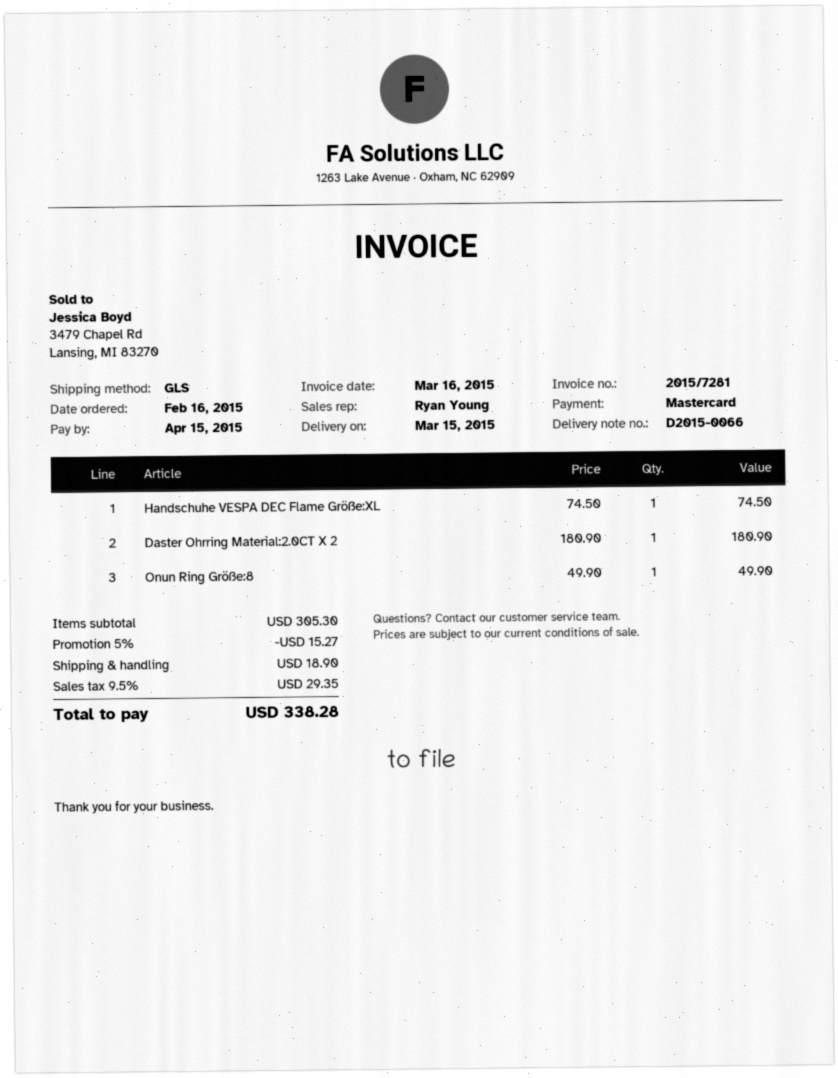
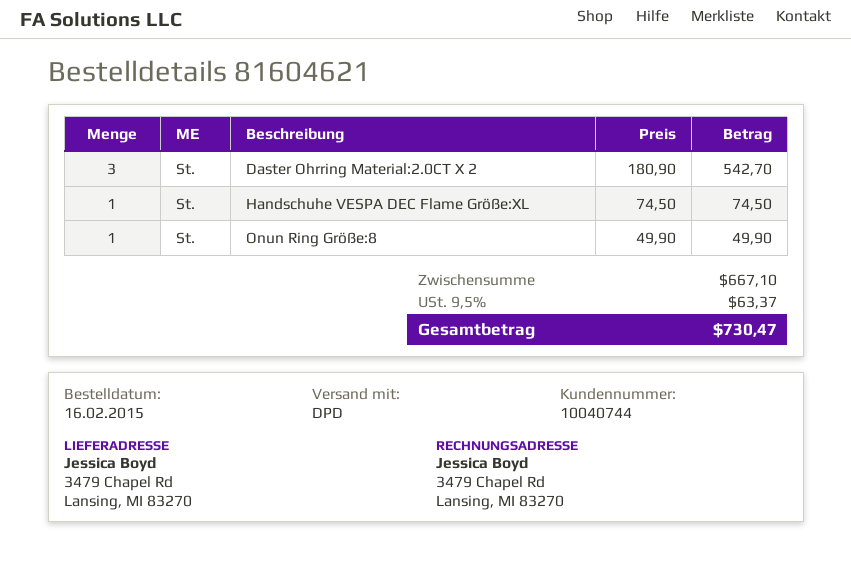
shipping method: GLS -> DPD
Daster Ohrring Material:2.0CT X 2: 1 x 180.90 = 180.90 -> 3 x 180.90 = 542.70
subtotal: 305.30 -> 667.10
discount: 5% = 15.27 -> none
shipping: 18.90 -> none
tax: 9.5% = 29.35 -> 9.5% = 63.37
total: 338.28 -> 730.47

